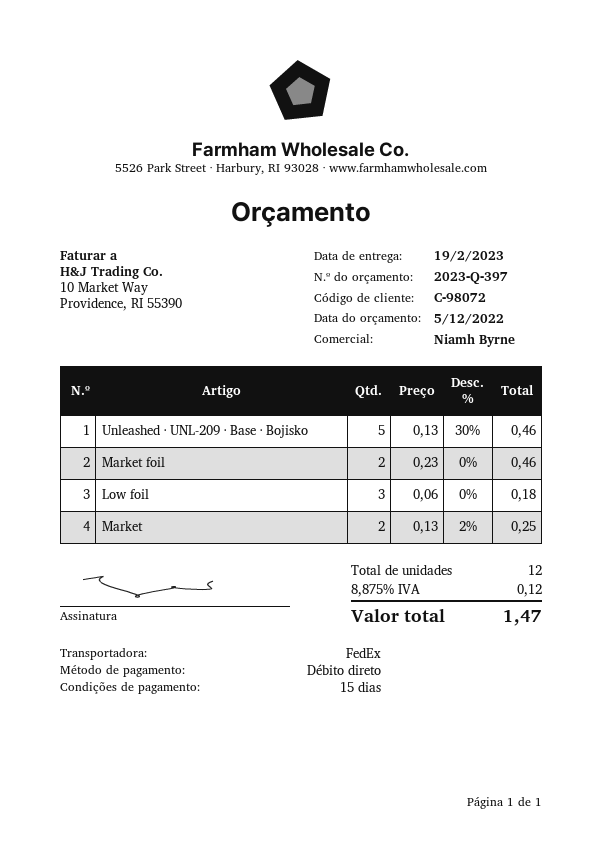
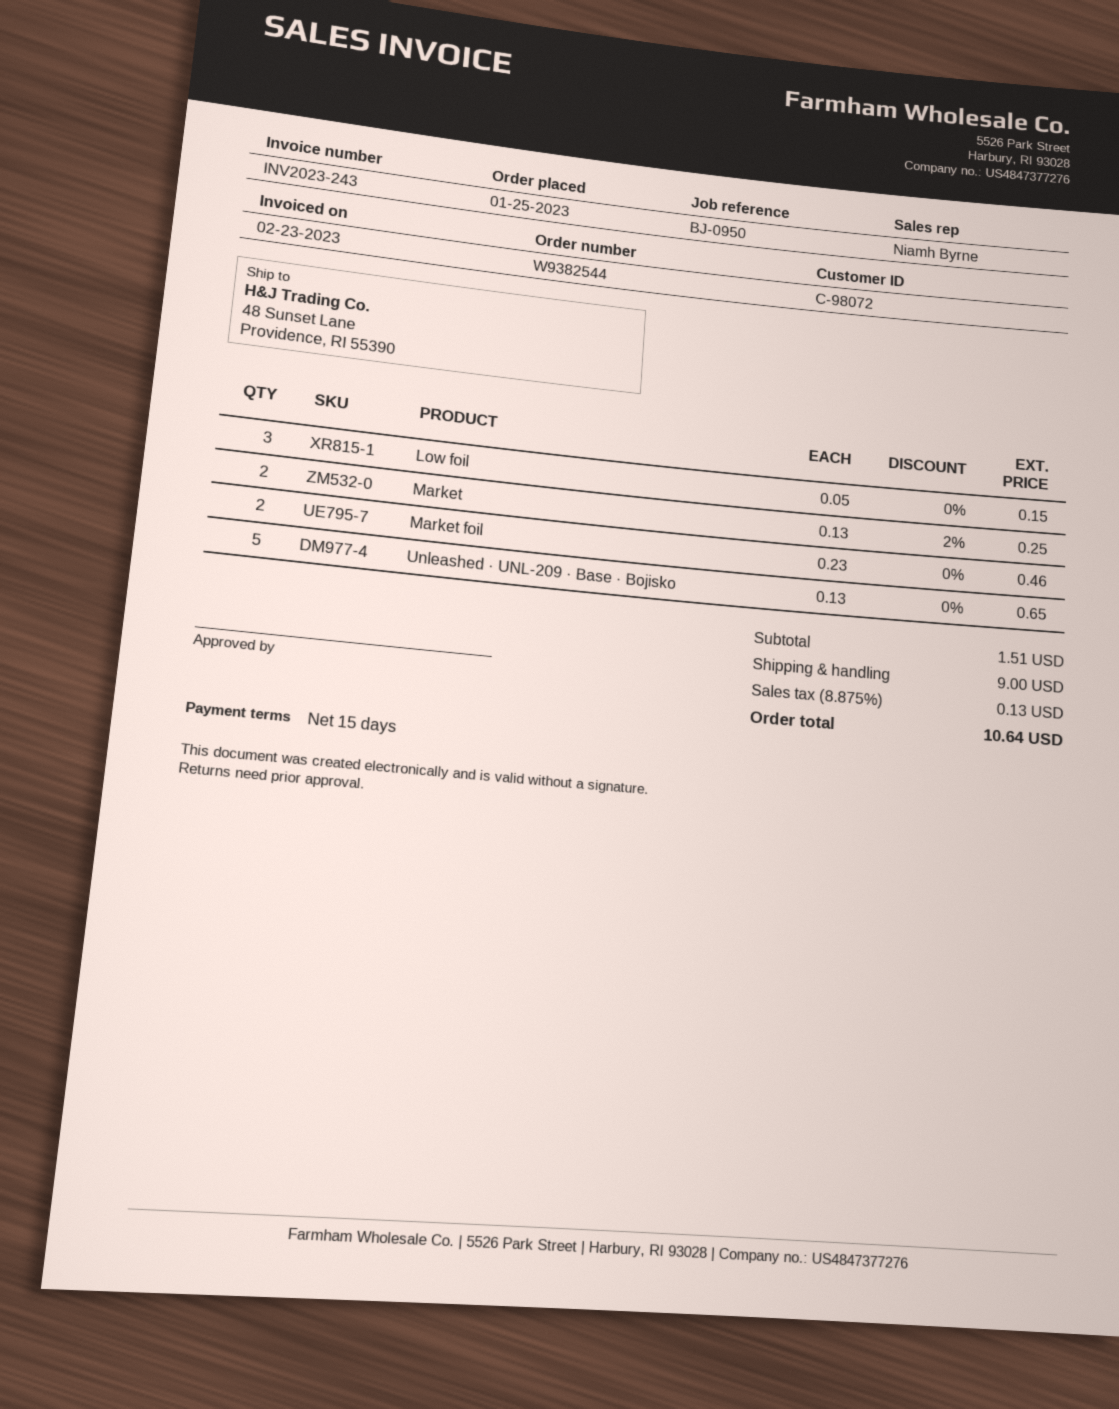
Unleashed · UNL-209 · Base · Bojisko: 5 x 0.13 - 30% = 0.46 -> 5 x 0.13 = 0.65
Low foil: 3 x 0.06 = 0.18 -> 3 x 0.05 = 0.15
shipping: none -> 9.00
tax: 8.875% = 0.12 -> 8.875% = 0.13
total: 1.47 -> 10.64

